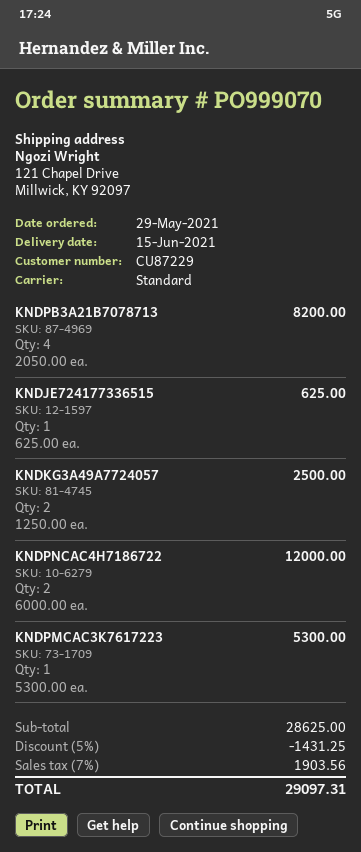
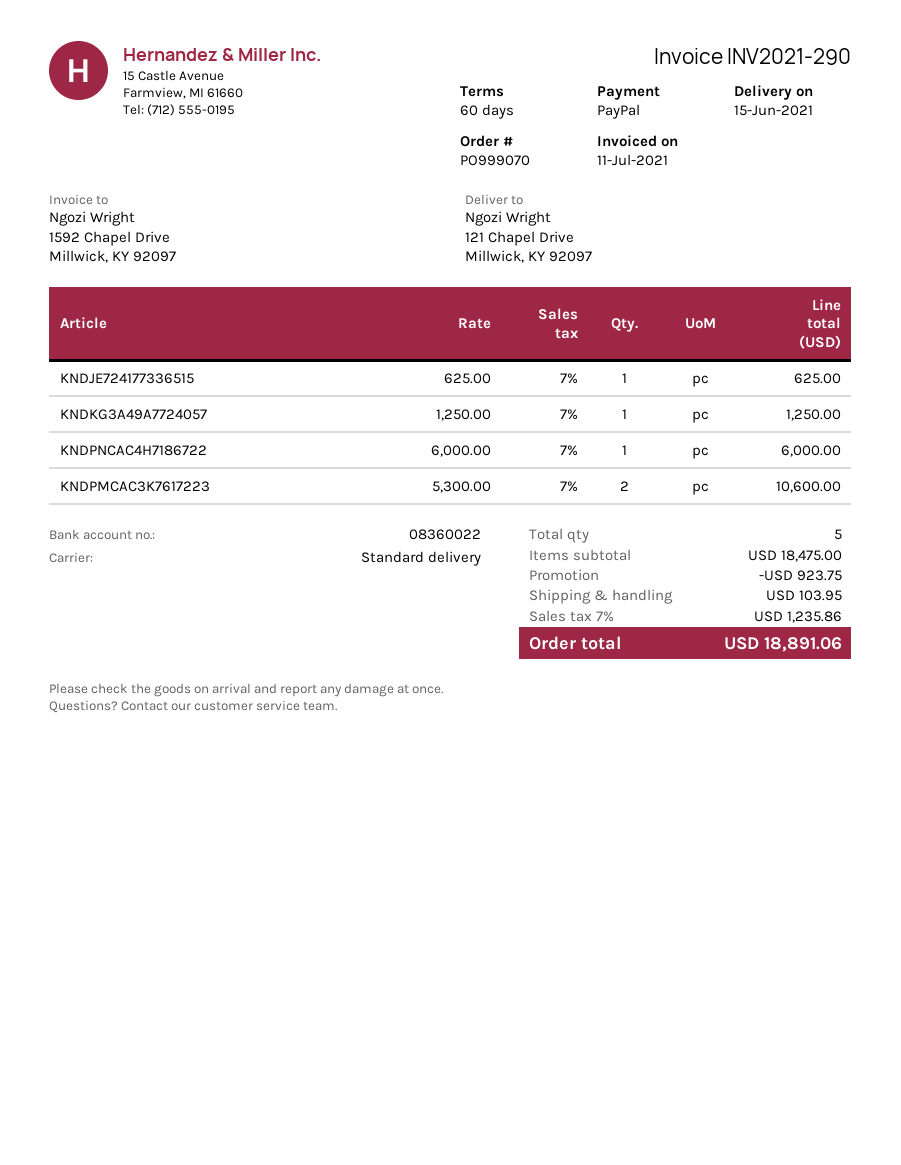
KNDPB3A21B7078713: 4 x 2050.00 = 8200.00 -> none
KNDKG3A49A7724057: 2 x 1250.00 = 2500.00 -> 1 x 1250.00 = 1250.00
KNDPNCAC4H7186722: 2 x 6000.00 = 12000.00 -> 1 x 6000.00 = 6000.00
KNDPMCAC3K7617223: 1 x 5300.00 = 5300.00 -> 2 x 5300.00 = 10600.00
subtotal: 28625.00 -> 18475.00
discount: 1431.25 -> 923.75
shipping: none -> 103.95
tax: 7% = 1903.56 -> 7% = 1235.86
total: 29097.31 -> 18891.06

